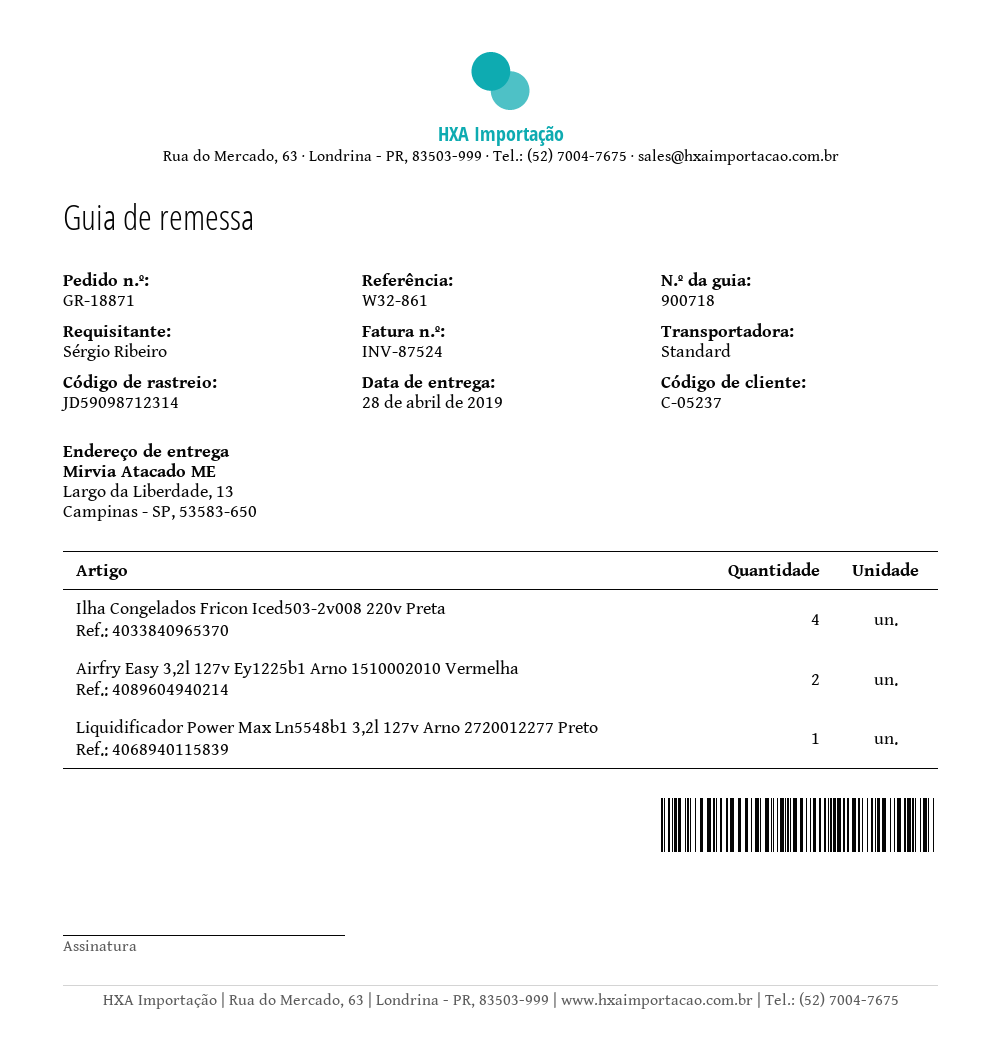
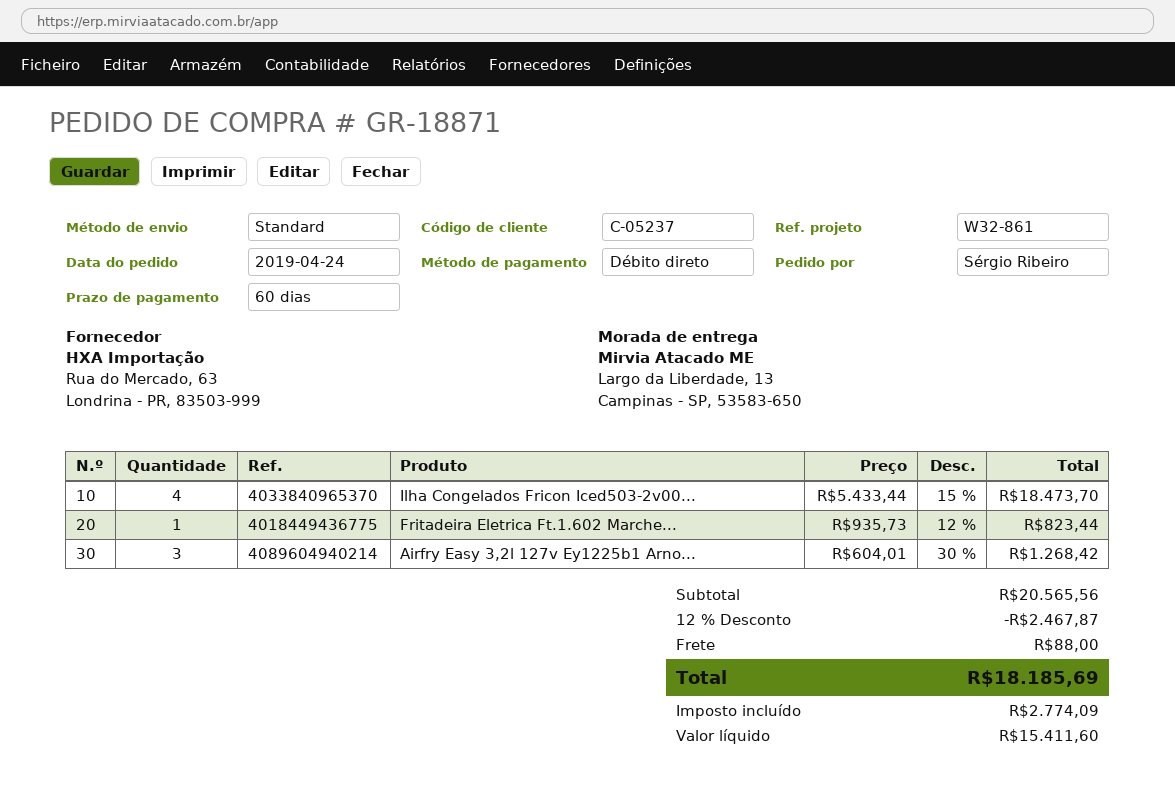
Airfry Easy 3,2l 127v Ey1225b1 Arno 1510002010 Vermelha: 2 -> 3
Liquidificador Power Max Ln5548b1 3,2l 127v Arno 2720012277 Preto: 1 -> none
Fritadeira Eletrica Ft.1.602 Marche...: none -> 1

